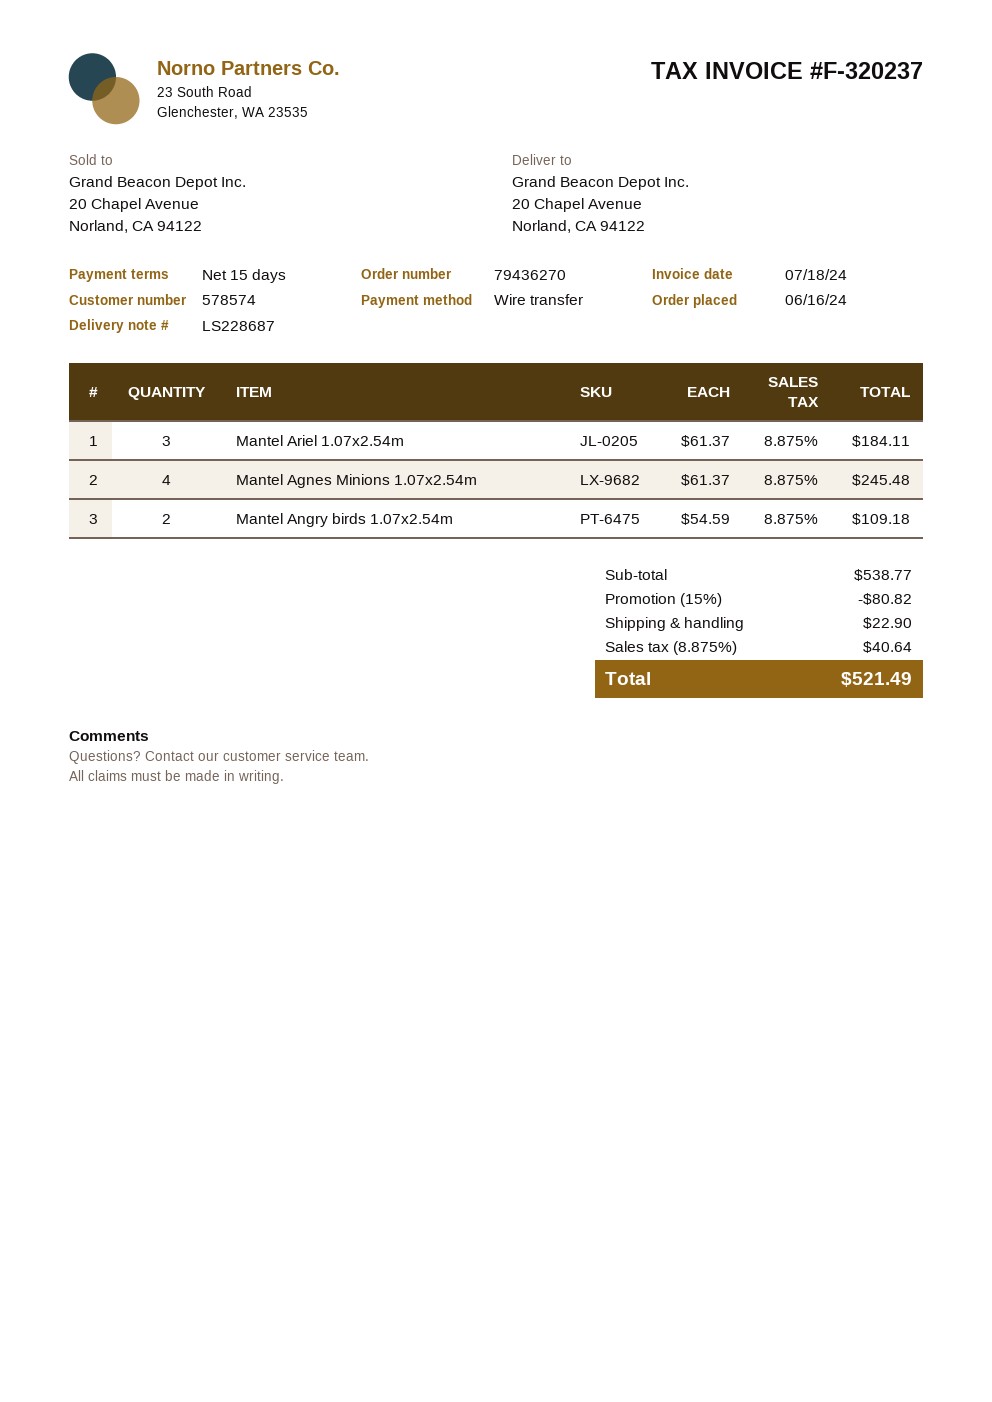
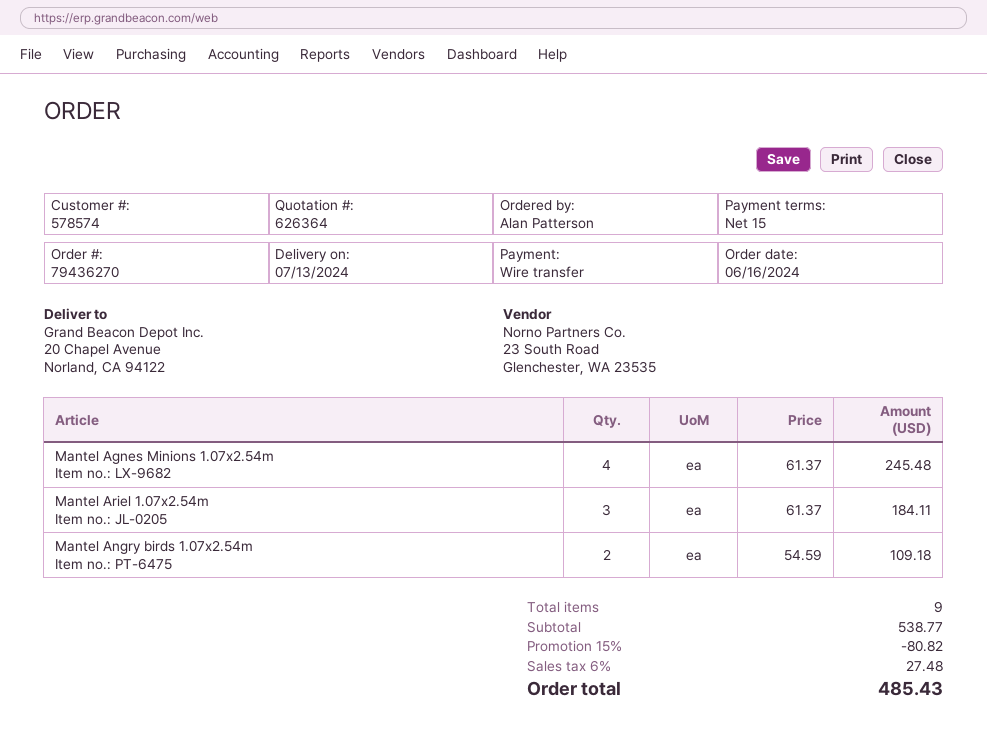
shipping: 22.90 -> none
tax: 8.875% = 40.64 -> 6% = 27.48
total: 521.49 -> 485.43

